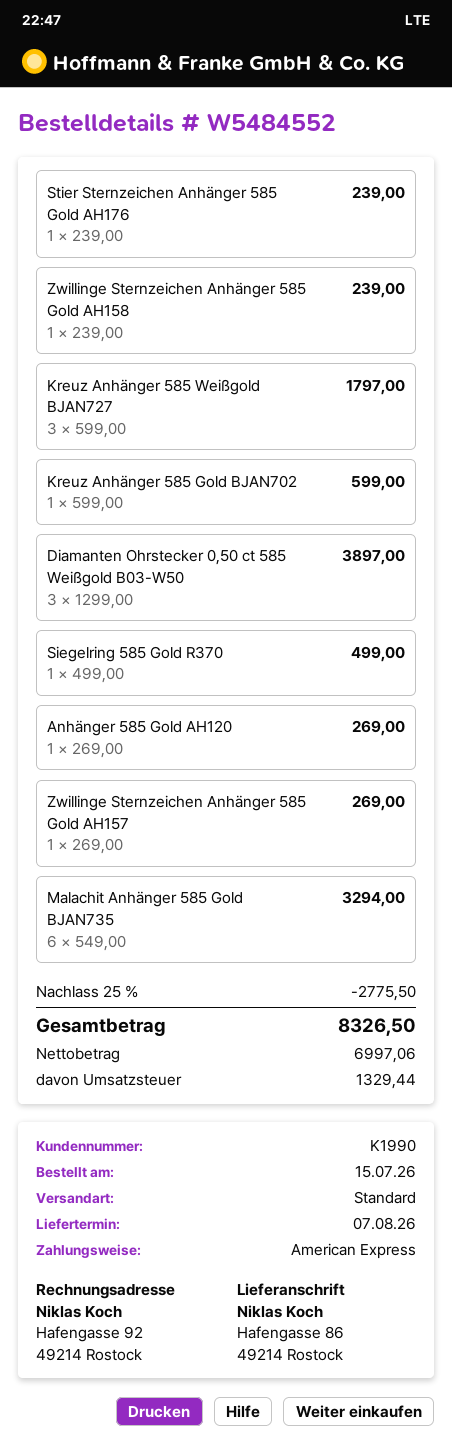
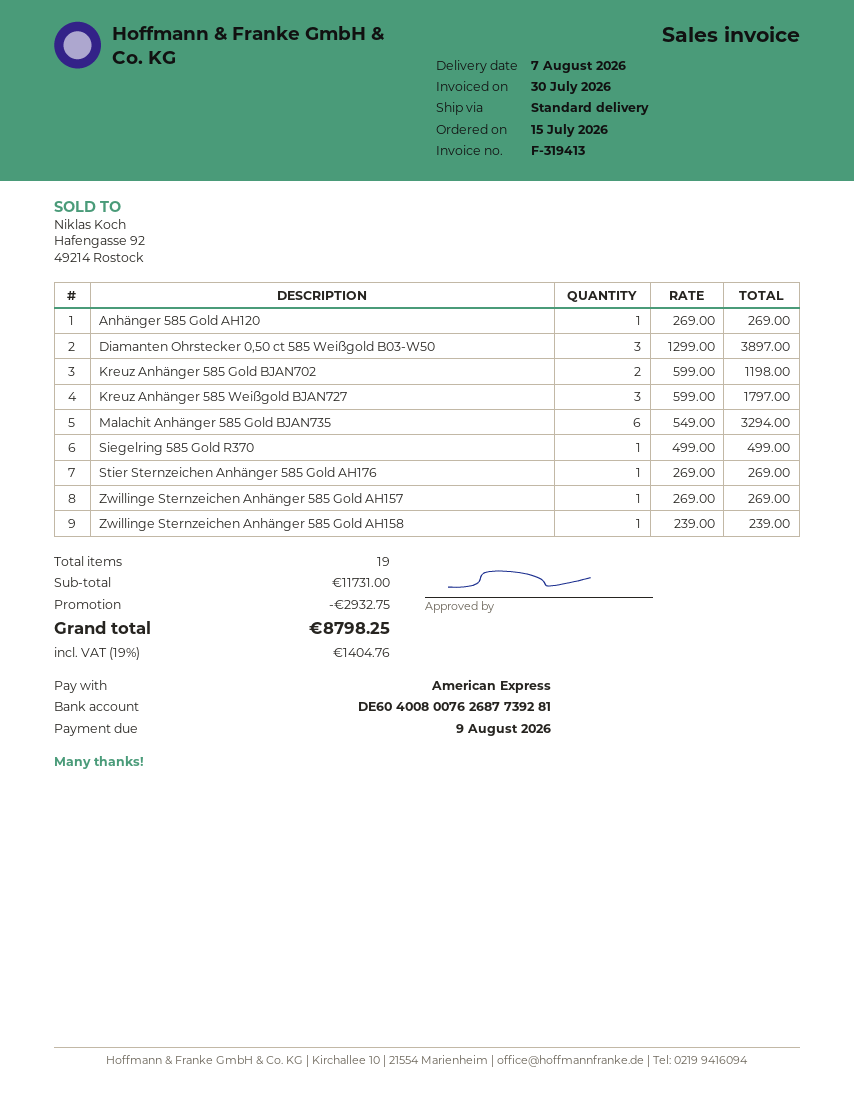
Stier Sternzeichen Anhänger 585 Gold AH176: 1 x 239.00 = 239.00 -> 1 x 269.00 = 269.00
Kreuz Anhänger 585 Gold BJAN702: 1 x 599.00 = 599.00 -> 2 x 599.00 = 1198.00
discount: 2775.50 -> 2932.75
tax: 1329.44 -> 1404.76
total: 8326.50 -> 8798.25

